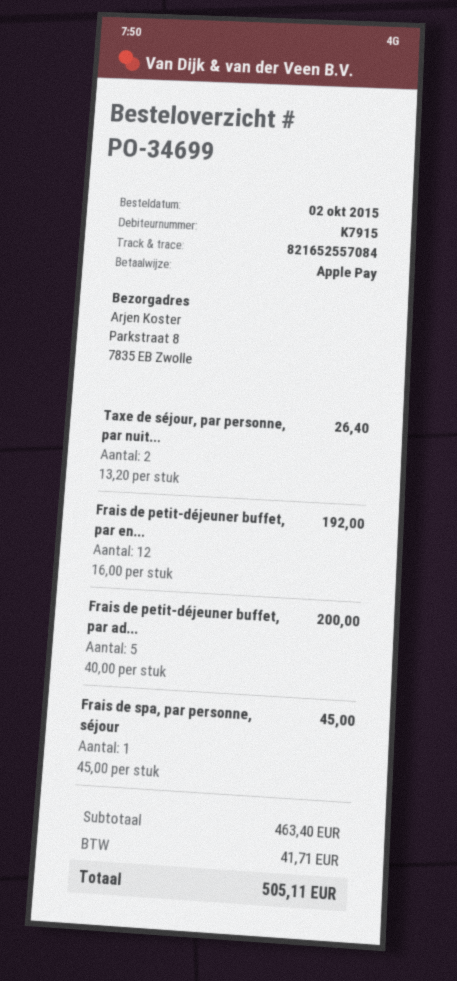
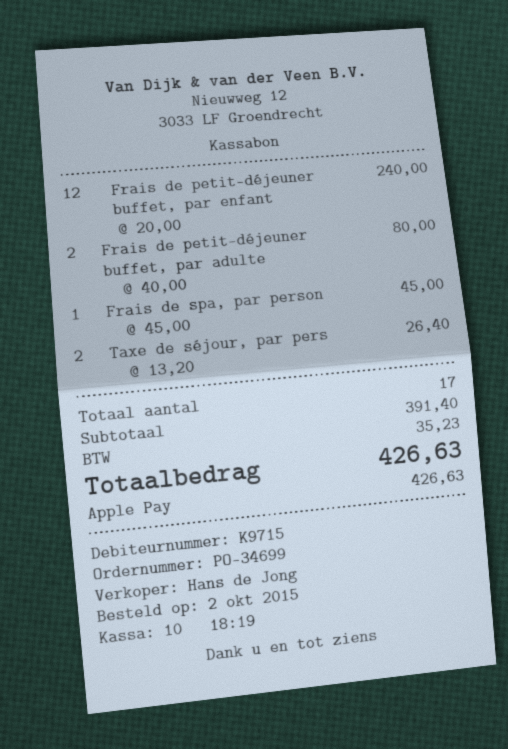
customer number: K7915 -> K9715
Frais de petit-déjeuner buffet, par en...: 12 x 16.00 = 192.00 -> 12 x 20.00 = 240.00
Frais de petit-déjeuner buffet, par ad...: 5 x 40.00 = 200.00 -> 2 x 40.00 = 80.00
subtotal: 463.40 -> 391.40
tax: 41.71 -> 35.23
total: 505.11 -> 426.63

